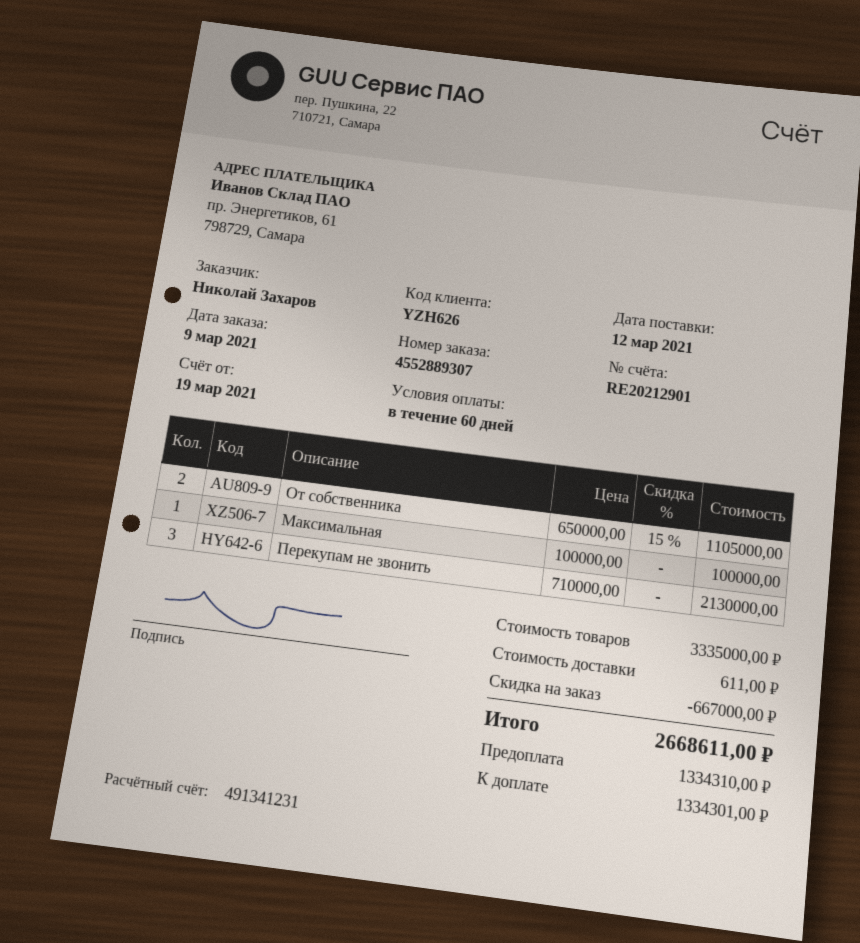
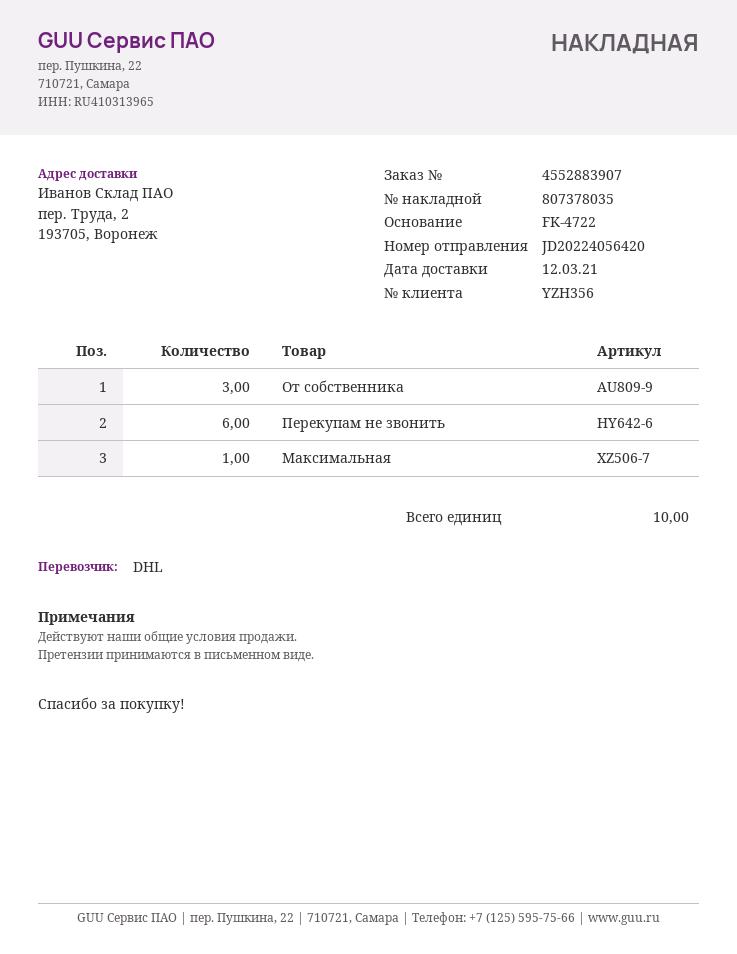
order number: 4552889307 -> 4552883907
customer number: YZH626 -> YZH356
От собственника: 2 -> 3
Перекупам не звонить: 3 -> 6

